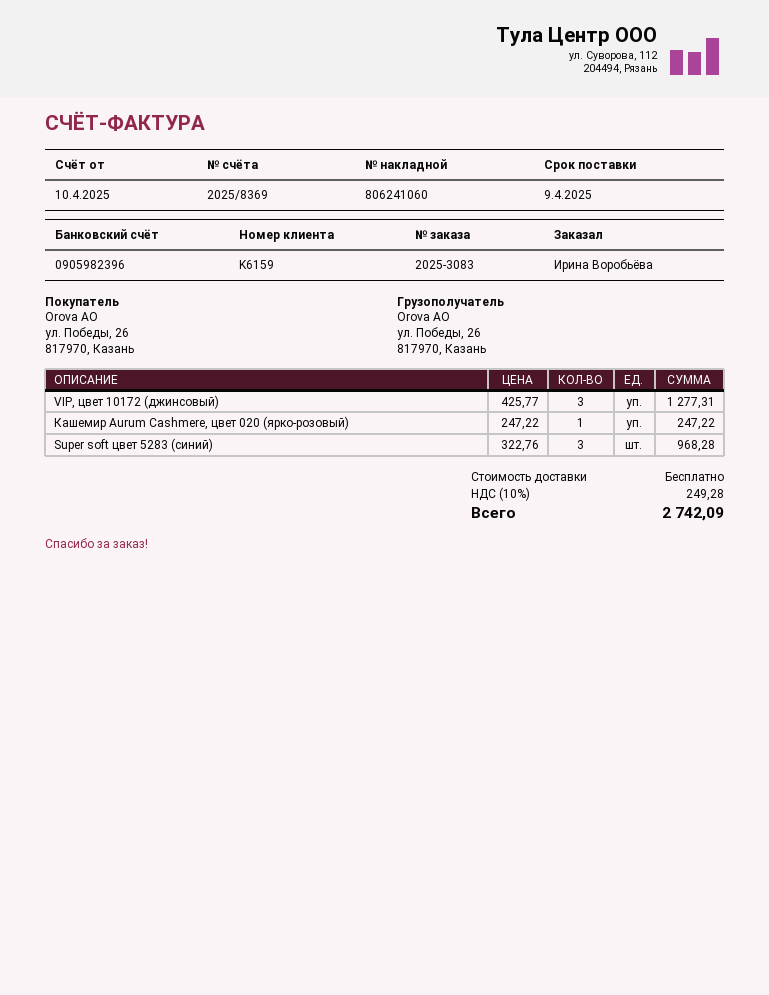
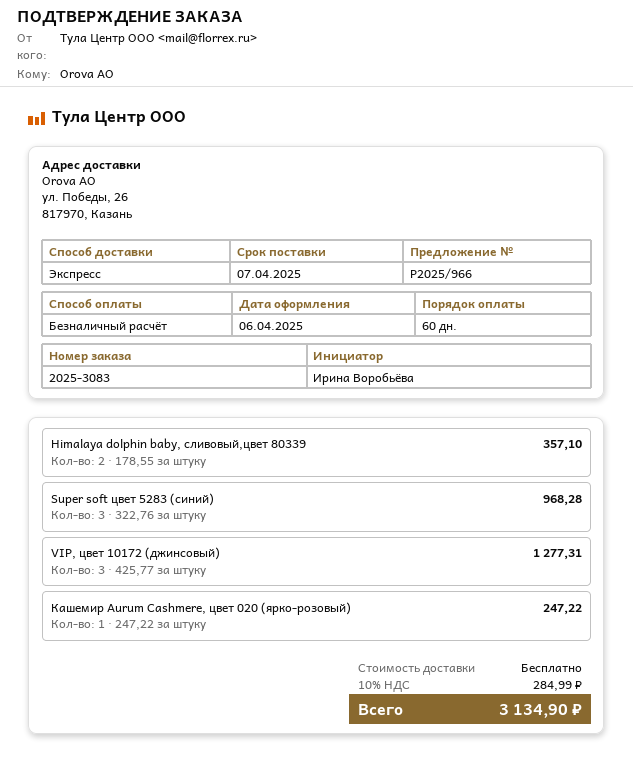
delivery date: 2025-04-09 -> 2025-04-07
Himalaya dolphin baby, сливовый,цвет 80339: none -> 2 x 178.55 = 357.10
tax: 10% = 249.28 -> 10% = 284.99
total: 2742.09 -> 3134.90

